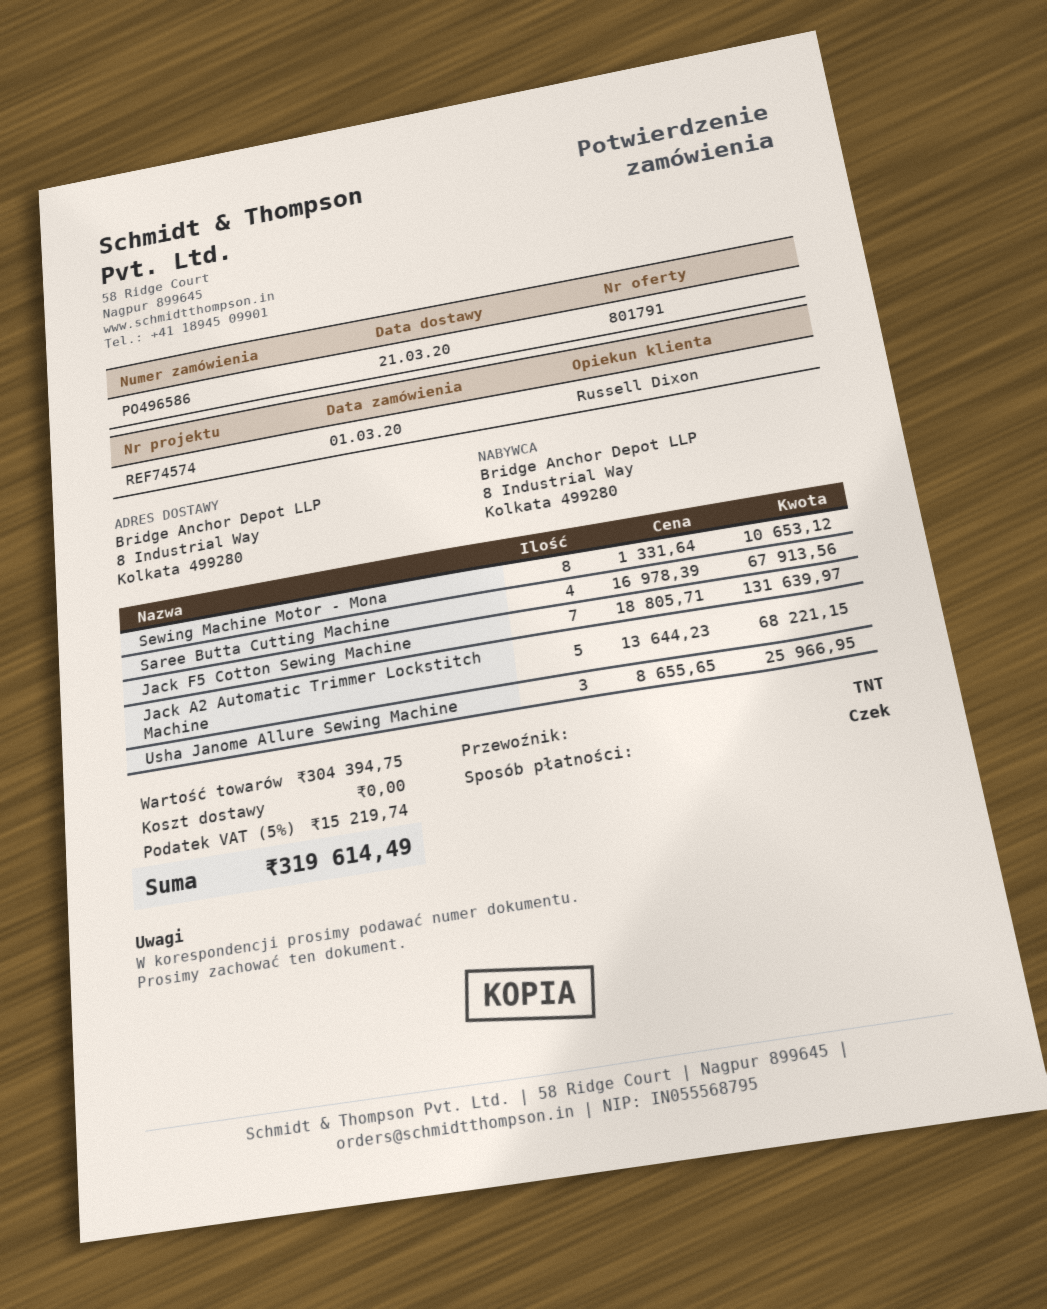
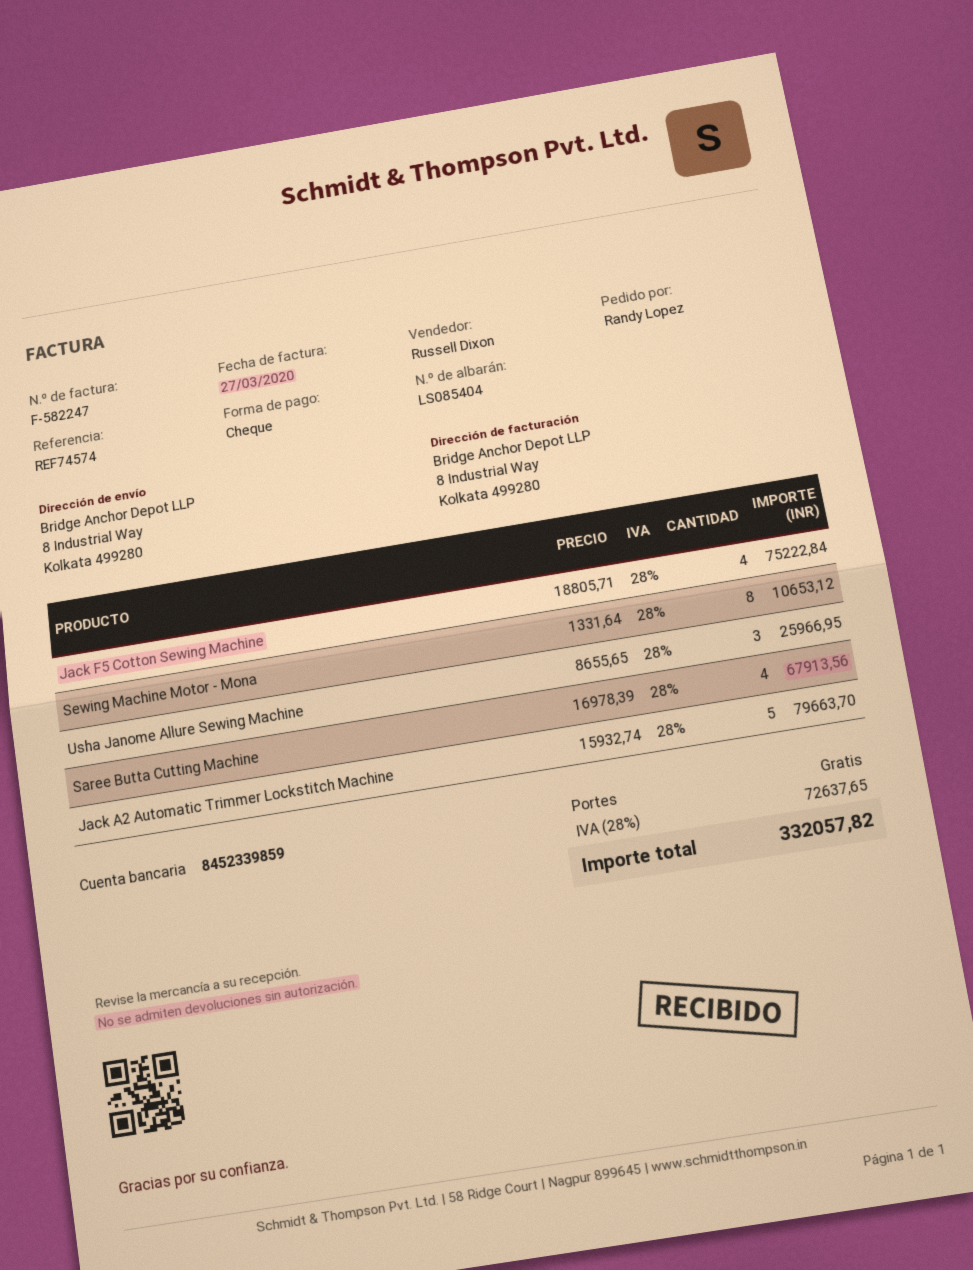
Jack F5 Cotton Sewing Machine: 7 x 18805.71 = 131639.97 -> 4 x 18805.71 = 75222.84
Jack A2 Automatic Trimmer Lockstitch Machine: 5 x 13644.23 = 68221.15 -> 5 x 15932.74 = 79663.70
tax: 5% = 15219.74 -> 28% = 72637.65
total: 319614.49 -> 332057.82

